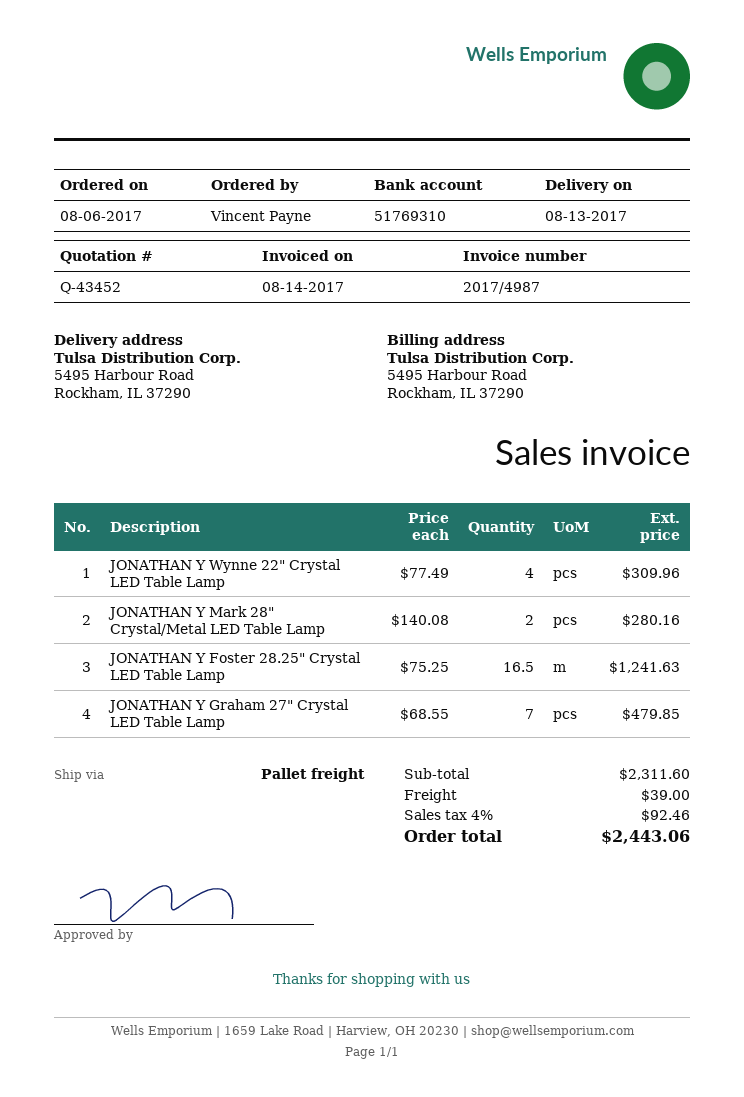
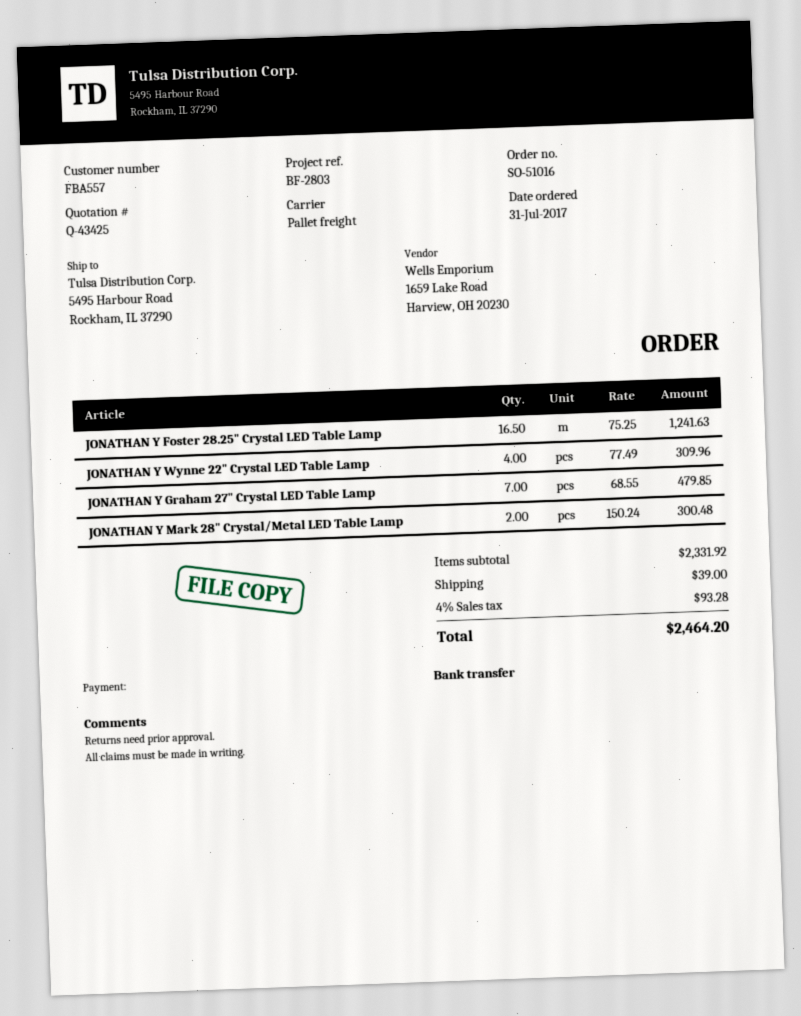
quote number: Q-43452 -> Q-43425
order date: 2017-08-06 -> 2017-07-31
JONATHAN Y Mark 28" Crystal/Metal LED Table Lamp: 2 x 140.08 = 280.16 -> 2 x 150.24 = 300.48
subtotal: 2311.60 -> 2331.92
tax: 4% = 92.46 -> 4% = 93.28
total: 2443.06 -> 2464.20

